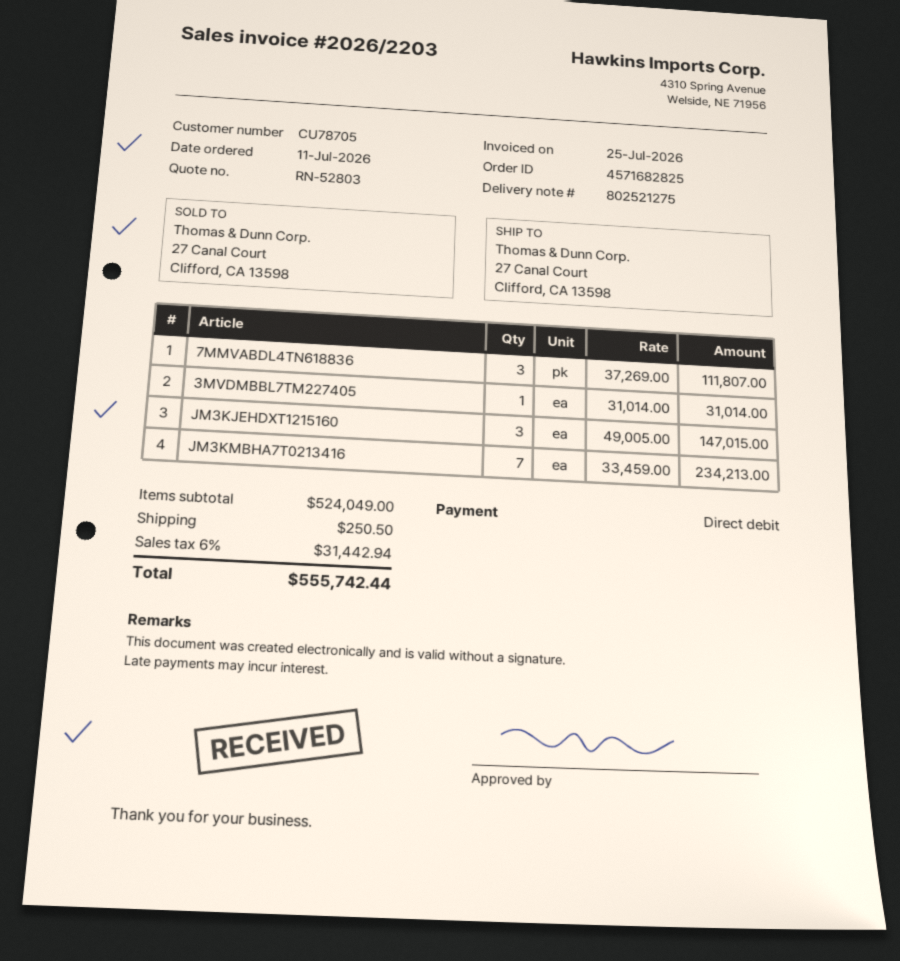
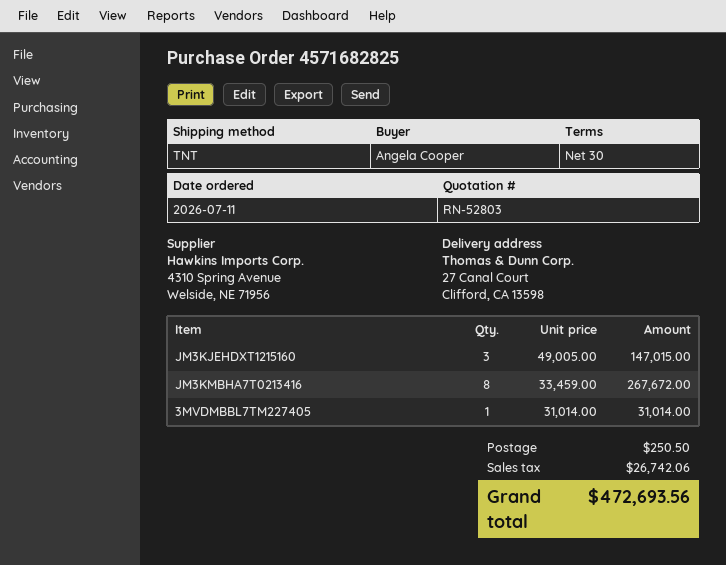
7MMVABDL4TN618836: 3 x 37269.00 = 111807.00 -> none
JM3KMBHA7T0213416: 7 x 33459.00 = 234213.00 -> 8 x 33459.00 = 267672.00
tax: 31442.94 -> 26742.06
total: 555742.44 -> 472693.56

